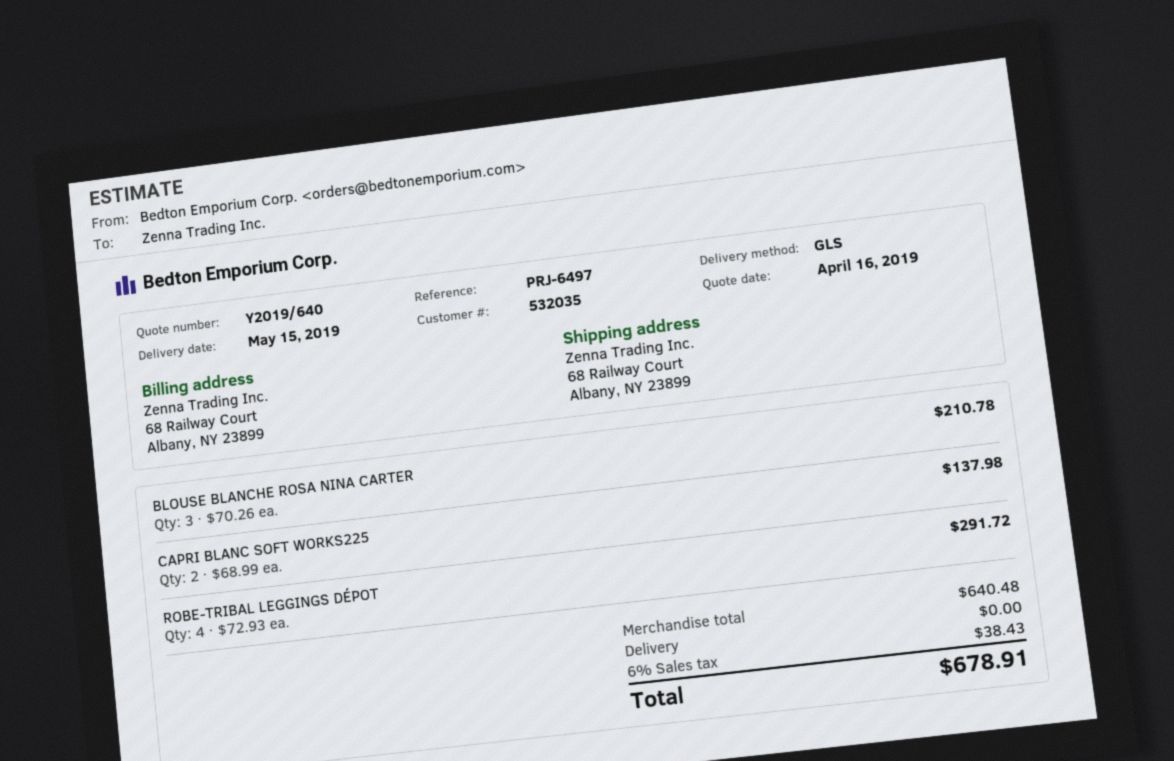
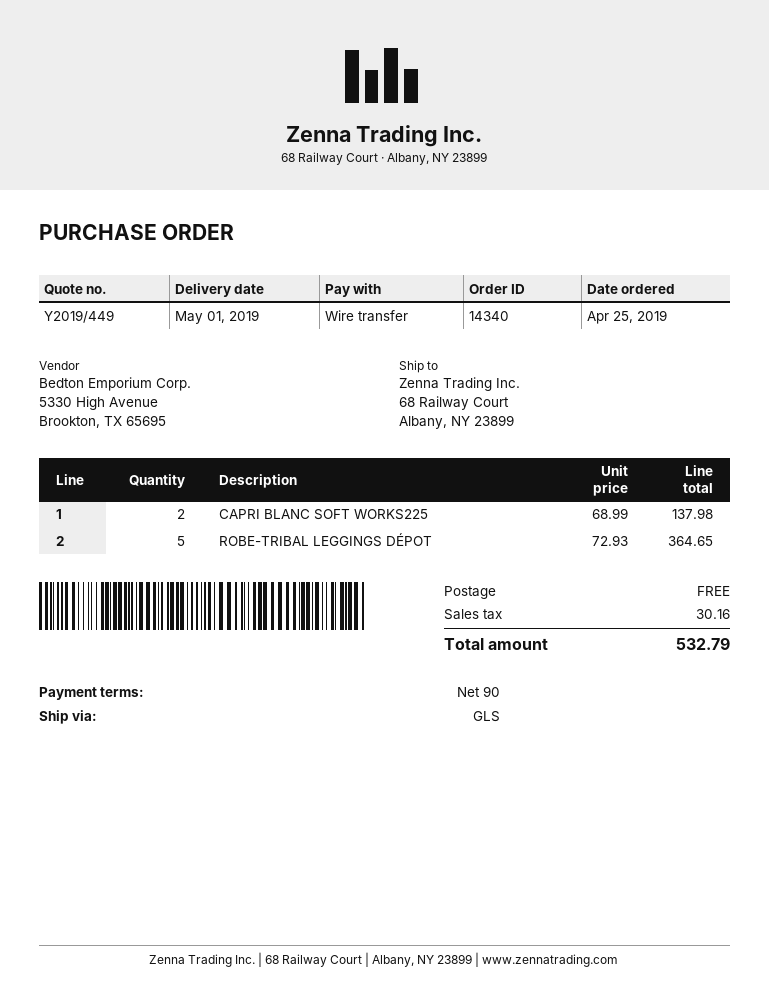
quote number: Y2019/640 -> Y2019/449
delivery date: 2019-05-15 -> 2019-05-01
BLOUSE BLANCHE ROSA NINA CARTER: 3 x 70.26 = 210.78 -> none
ROBE-TRIBAL LEGGINGS DÉPOT: 4 x 72.93 = 291.72 -> 5 x 72.93 = 364.65
tax: 38.43 -> 30.16
total: 678.91 -> 532.79

